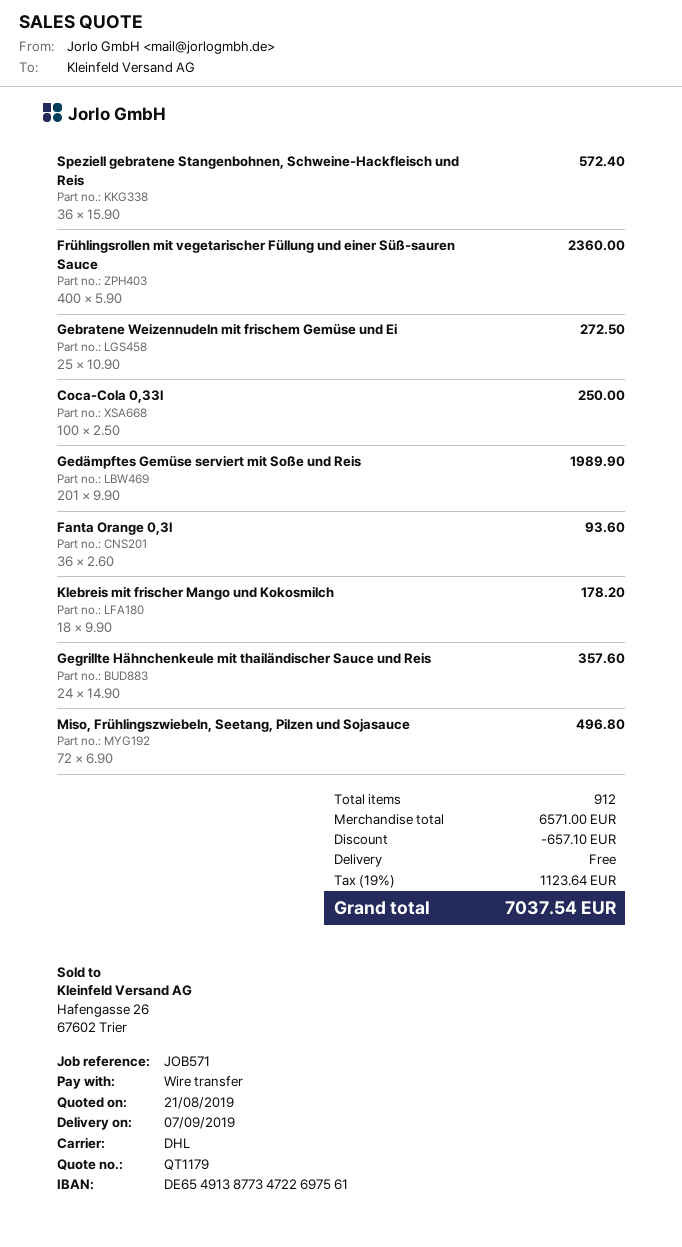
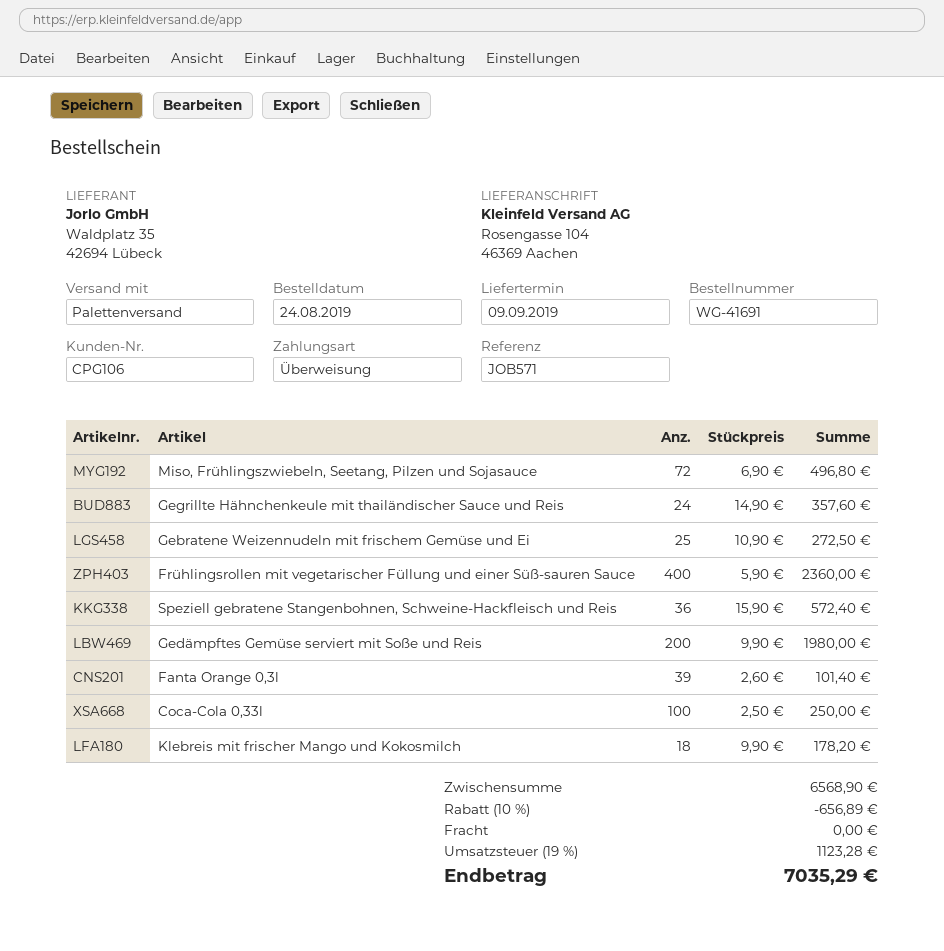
delivery date: 2019-09-07 -> 2019-09-09
shipping method: DHL -> pallet freight
Gedämpftes Gemüse serviert mit Soße und Reis: 201 x 9.90 = 1989.90 -> 200 x 9.90 = 1980.00
Fanta Orange 0,3l: 36 x 2.60 = 93.60 -> 39 x 2.60 = 101.40
subtotal: 6571.00 -> 6568.90
discount: 657.10 -> 656.89
tax: 19% = 1123.64 -> 19% = 1123.28
total: 7037.54 -> 7035.29

